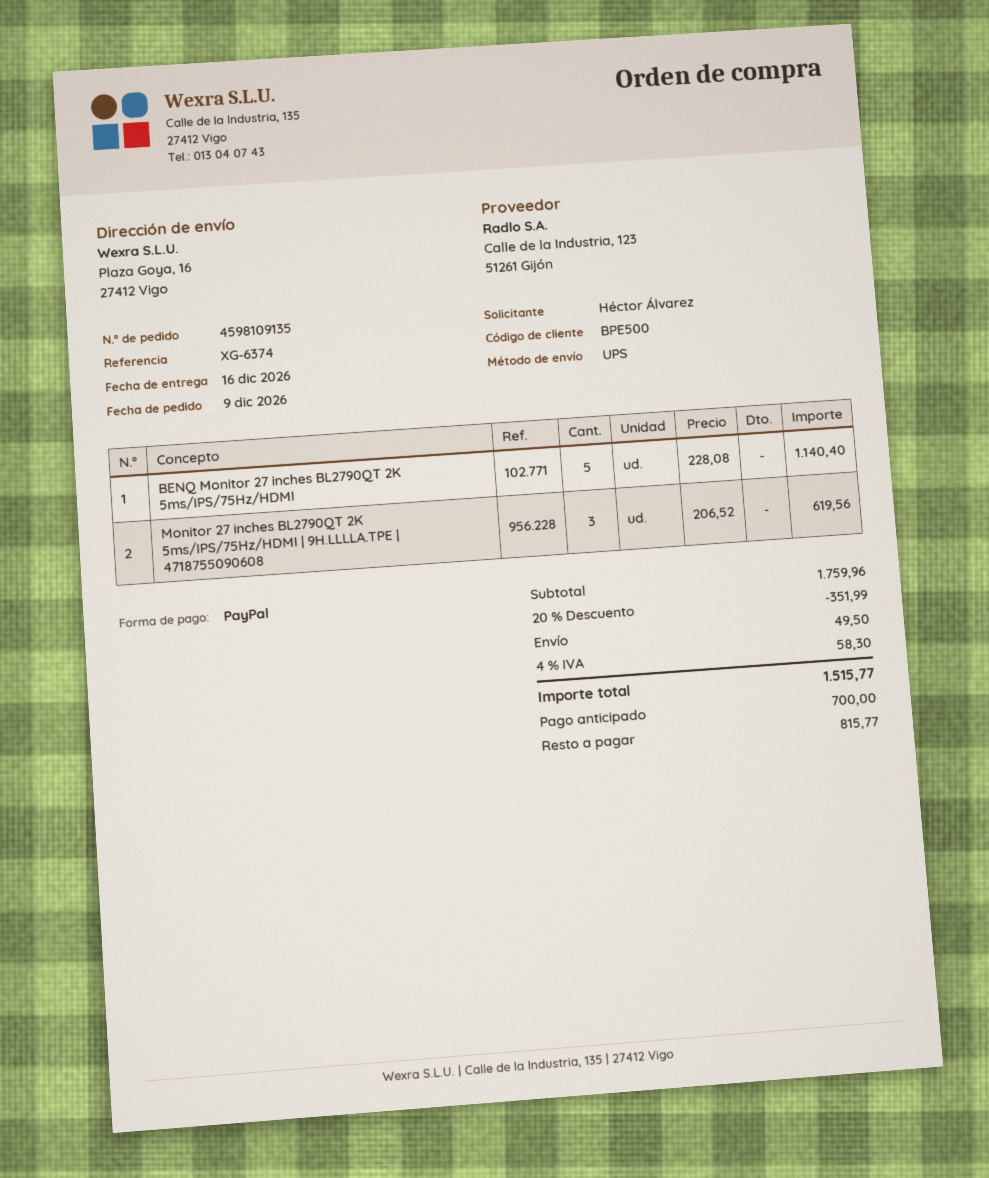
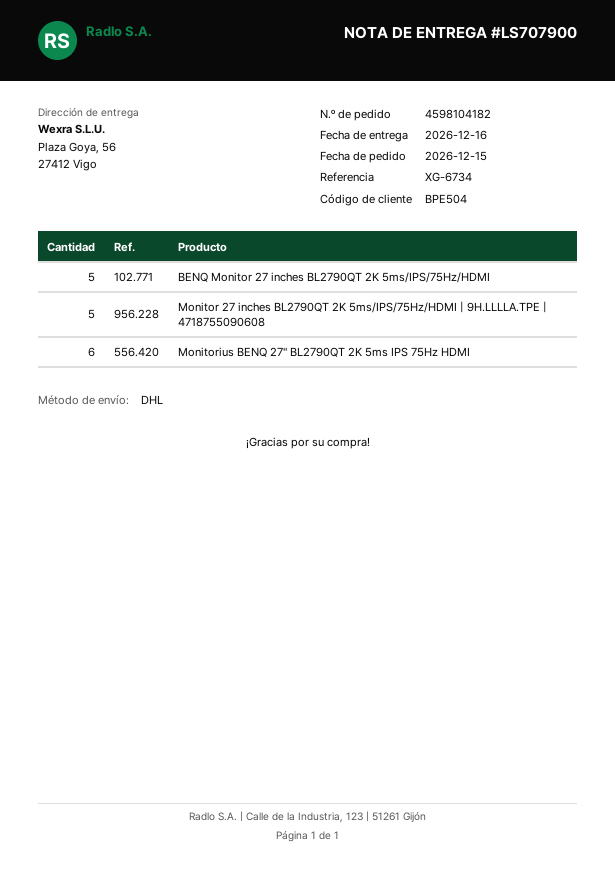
order number: 4598109135 -> 4598104182
order date: 2026-12-09 -> 2026-12-15
customer number: BPE500 -> BPE504
reference: XG-6374 -> XG-6734
shipping method: UPS -> DHL
ship to: Plaza Goya, 16, 27412 Vigo -> Plaza Goya, 56, 27412 Vigo
Monitor 27 inches BL2790QT 2K 5ms/IPS/75Hz/HDMI | 9H.LLLLA.TPE | 4718755090608: 3 -> 5
Monitorius BENQ 27" BL2790QT 2K 5ms IPS 75Hz HDMI: none -> 6

